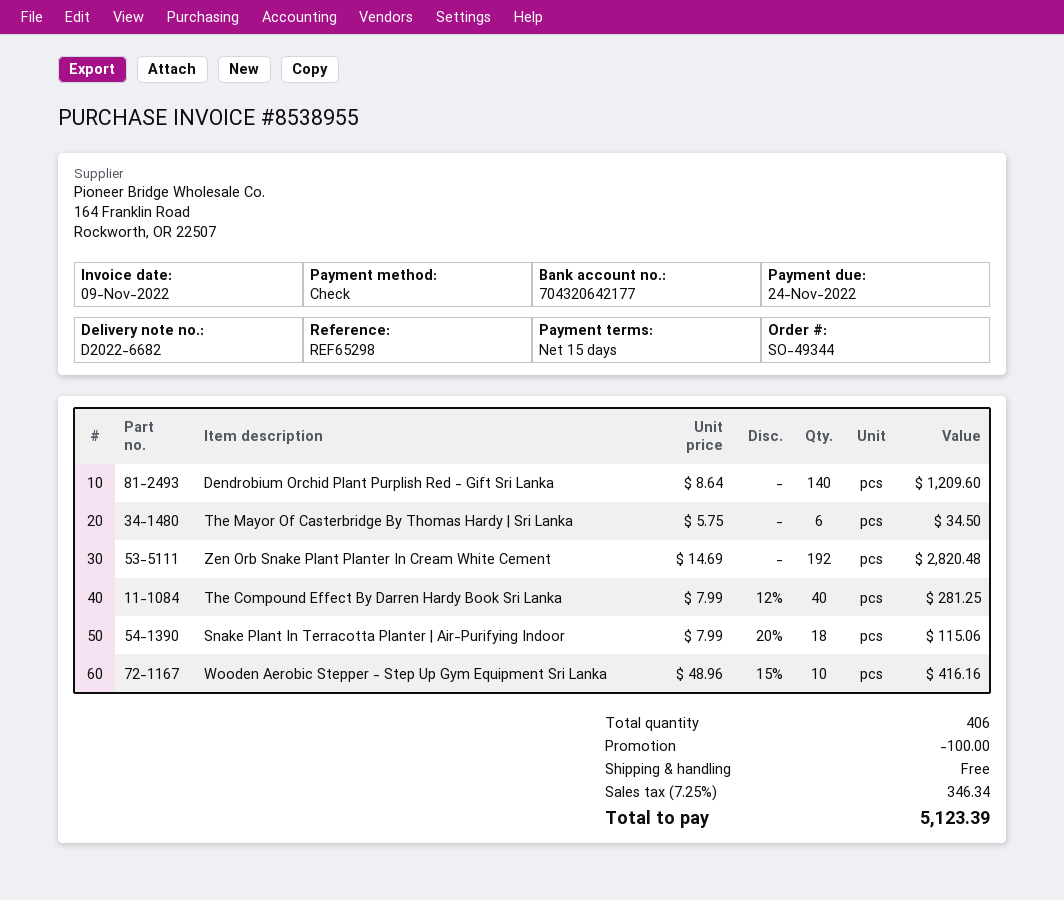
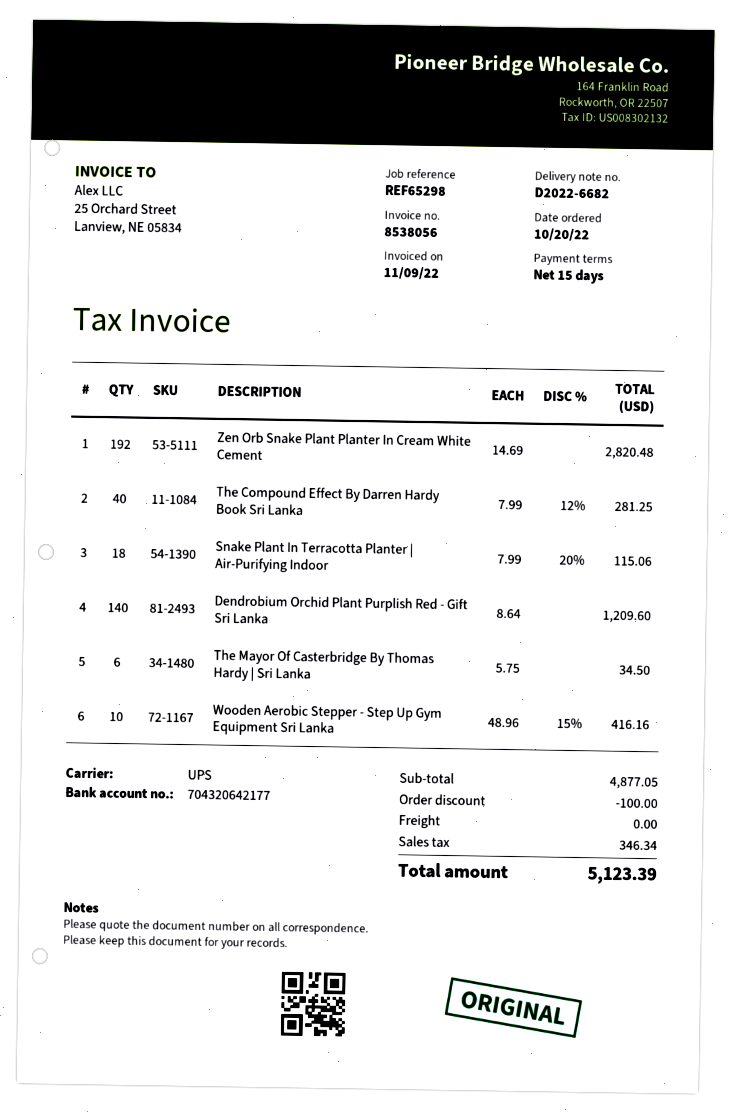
invoice number: 8538955 -> 8538056

